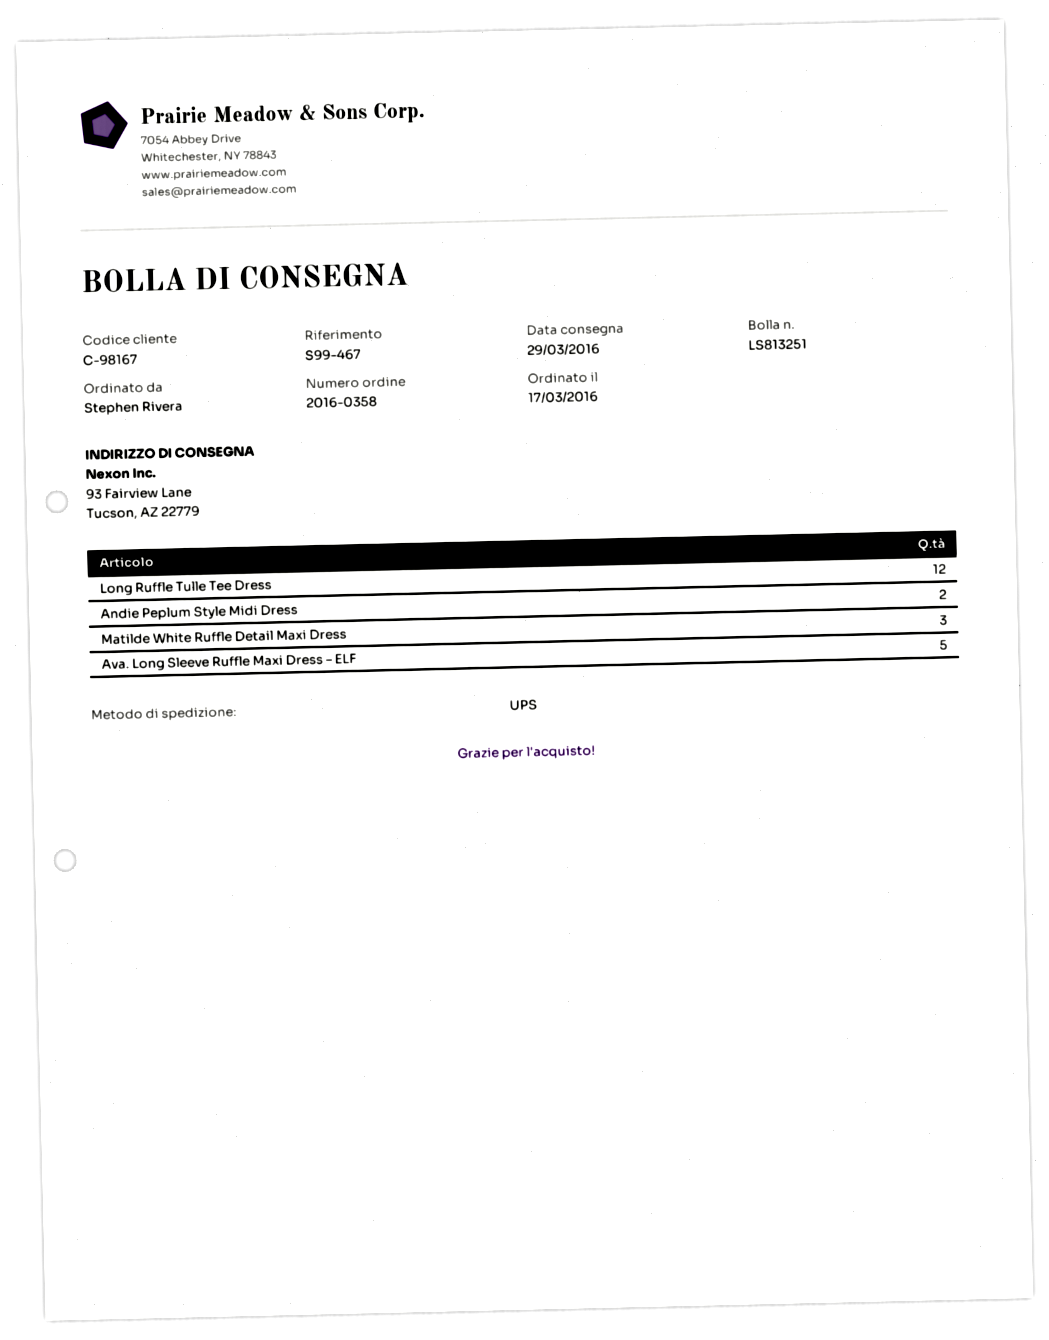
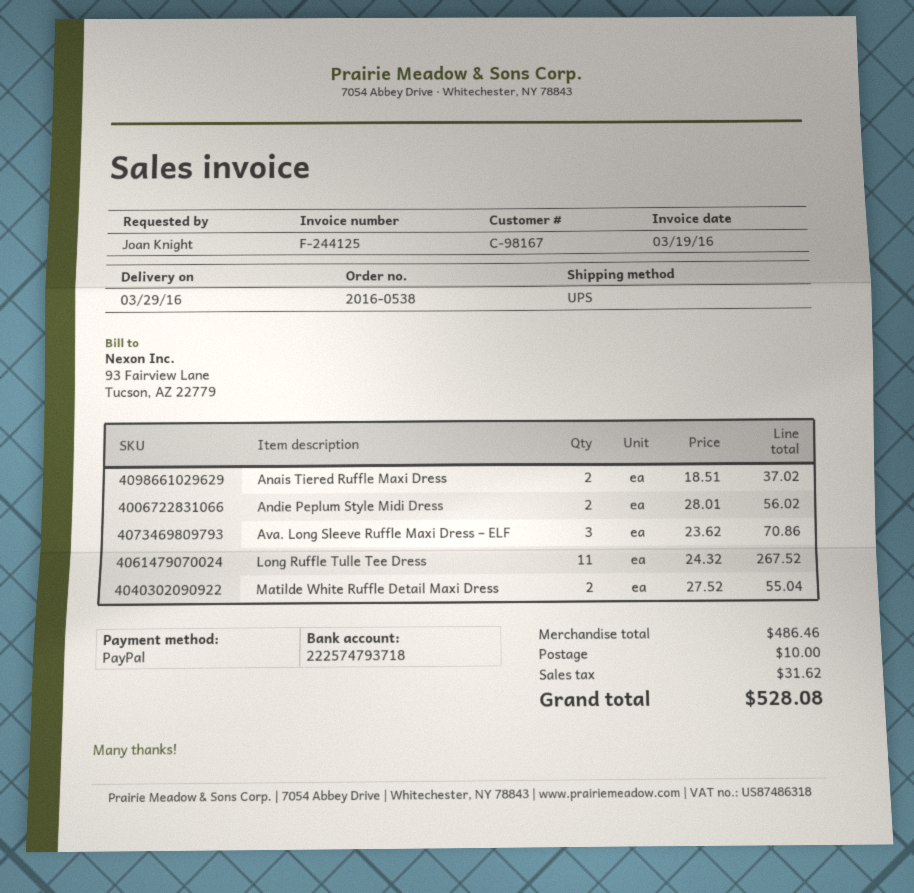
order number: 2016-0358 -> 2016-0538
ordered by: Stephen Rivera -> Joan Knight
Long Ruffle Tulle Tee Dress: 12 -> 11
Matilde White Ruffle Detail Maxi Dress: 3 -> 2
Ava. Long Sleeve Ruffle Maxi Dress – ELF: 5 -> 3
Anais Tiered Ruffle Maxi Dress: none -> 2

